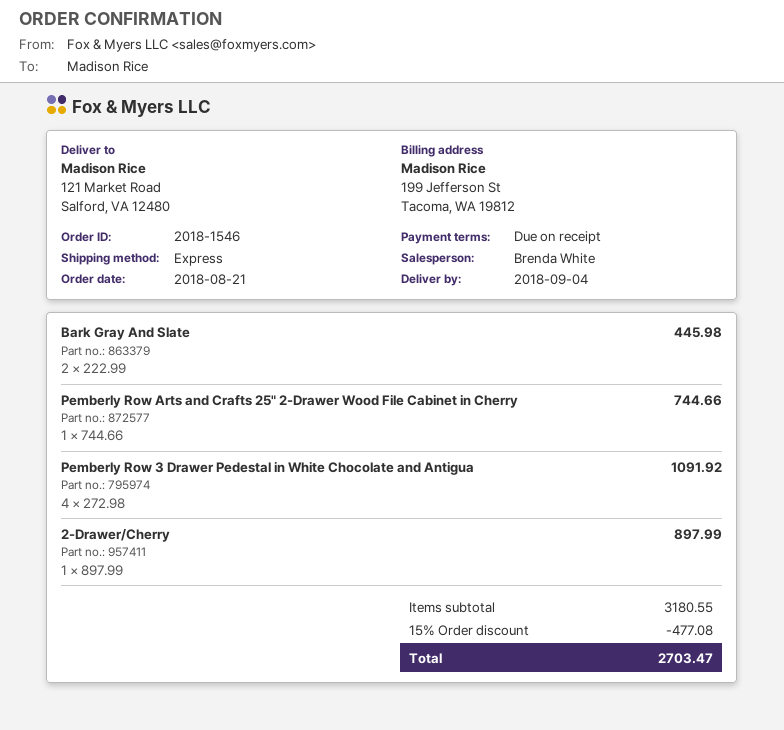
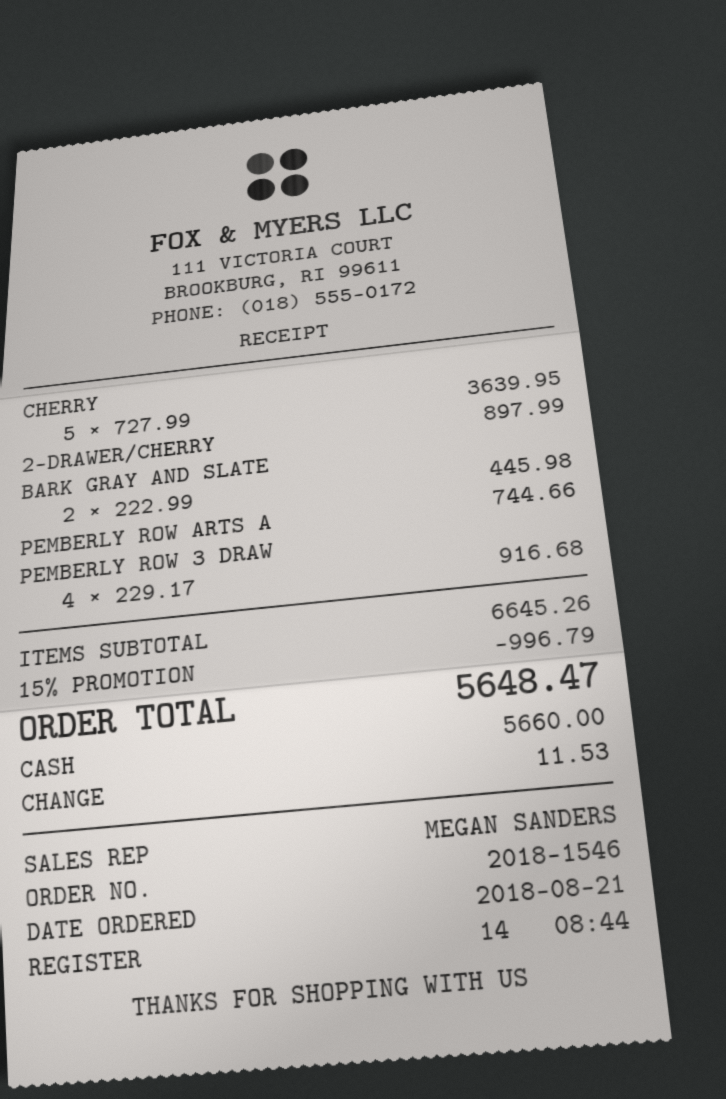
sales rep: Brenda White -> MEGAN SANDERS
Pemberly Row 3 Drawer Pedestal in White Chocolate and Antigua: 4 x 272.98 = 1091.92 -> 4 x 229.17 = 916.68
CHERRY: none -> 5 x 727.99 = 3639.95
subtotal: 3180.55 -> 6645.26
discount: 15% = 477.08 -> 15% = 996.79
total: 2703.47 -> 5648.47

